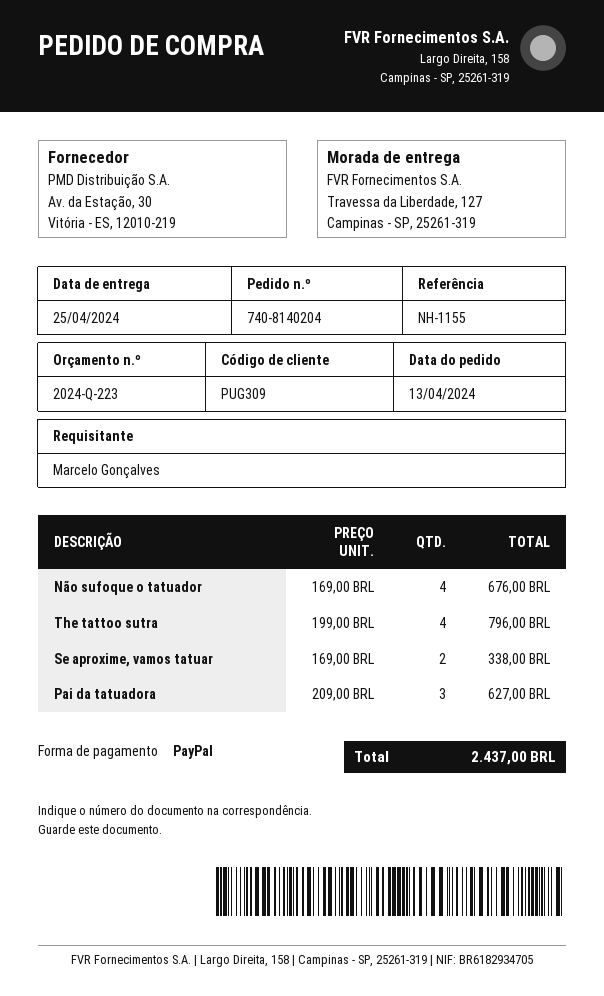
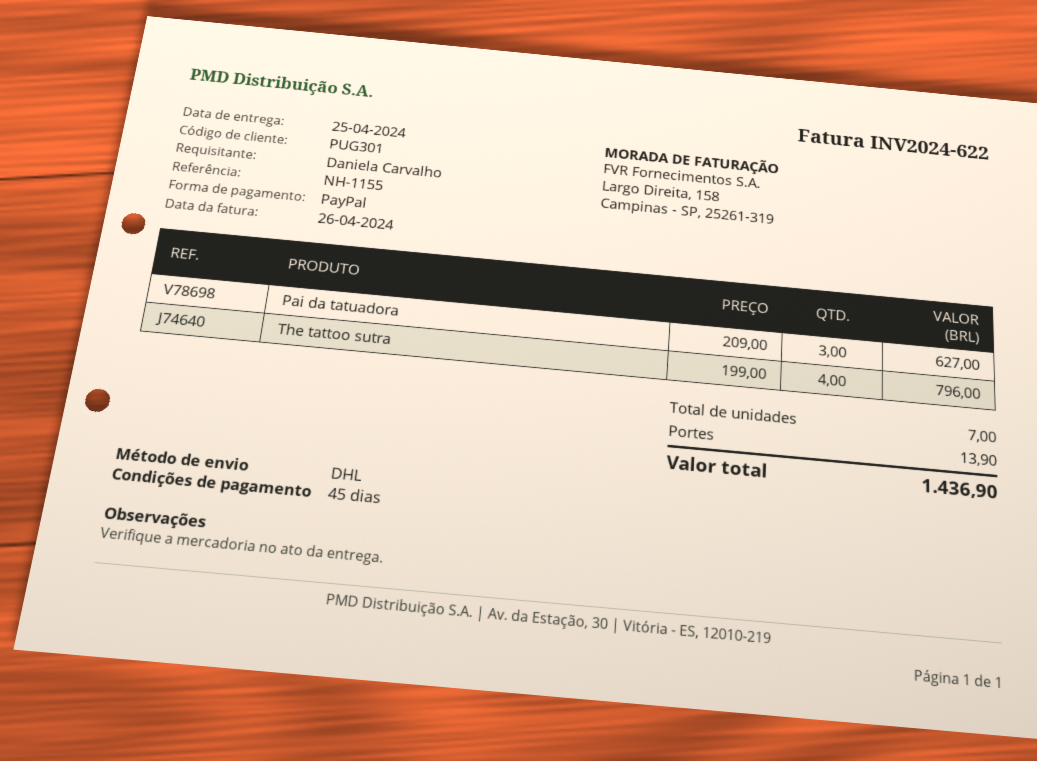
customer number: PUG309 -> PUG301
ordered by: Marcelo Gonçalves -> Daniela Carvalho
Não sufoque o tatuador: 4 x 169.00 = 676.00 -> none
Se aproxime, vamos tatuar: 2 x 169.00 = 338.00 -> none
shipping: none -> 13.90
total: 2437.00 -> 1436.90

